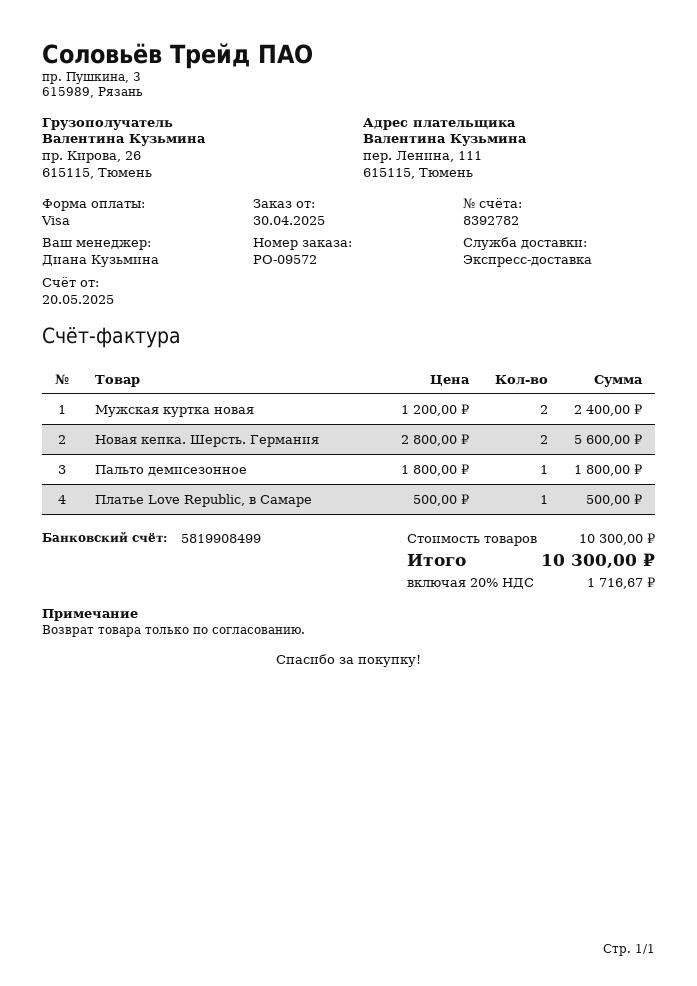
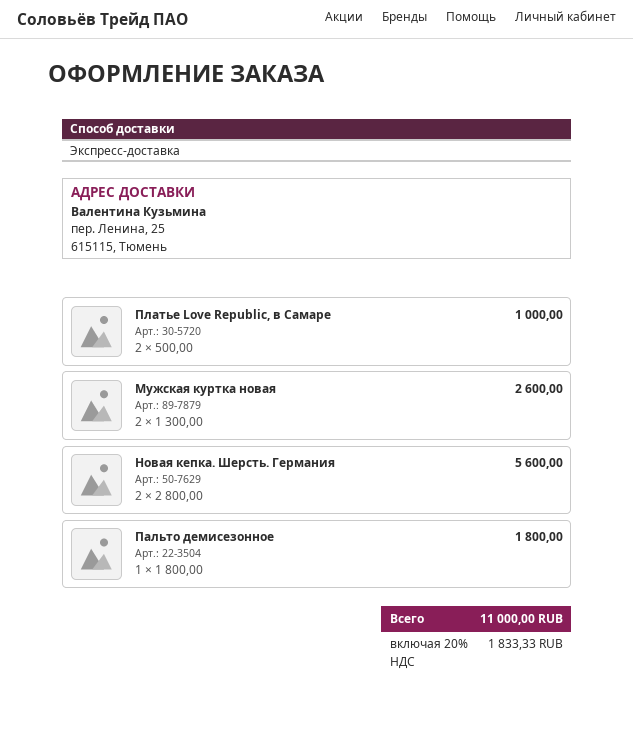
ship to: пр. Кирова, 26, 615115, Тюмень -> пер. Ленина, 25, 615115, Тюмень
Мужская куртка новая: 2 x 1200.00 = 2400.00 -> 2 x 1300.00 = 2600.00
Платье Love Republic, в Самаре: 1 x 500.00 = 500.00 -> 2 x 500.00 = 1000.00
tax: 20% = 1716.67 -> 20% = 1833.33
total: 10300.00 -> 11000.00

